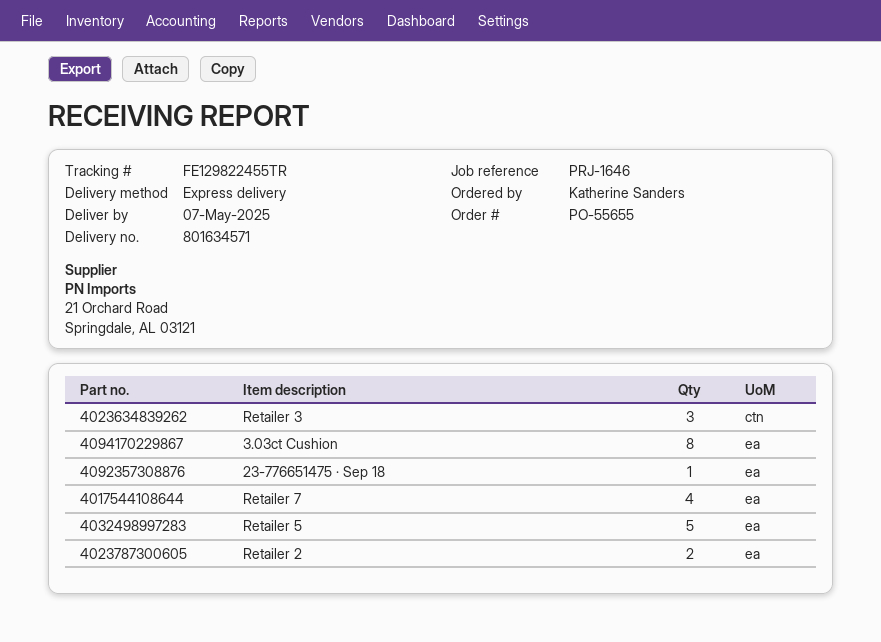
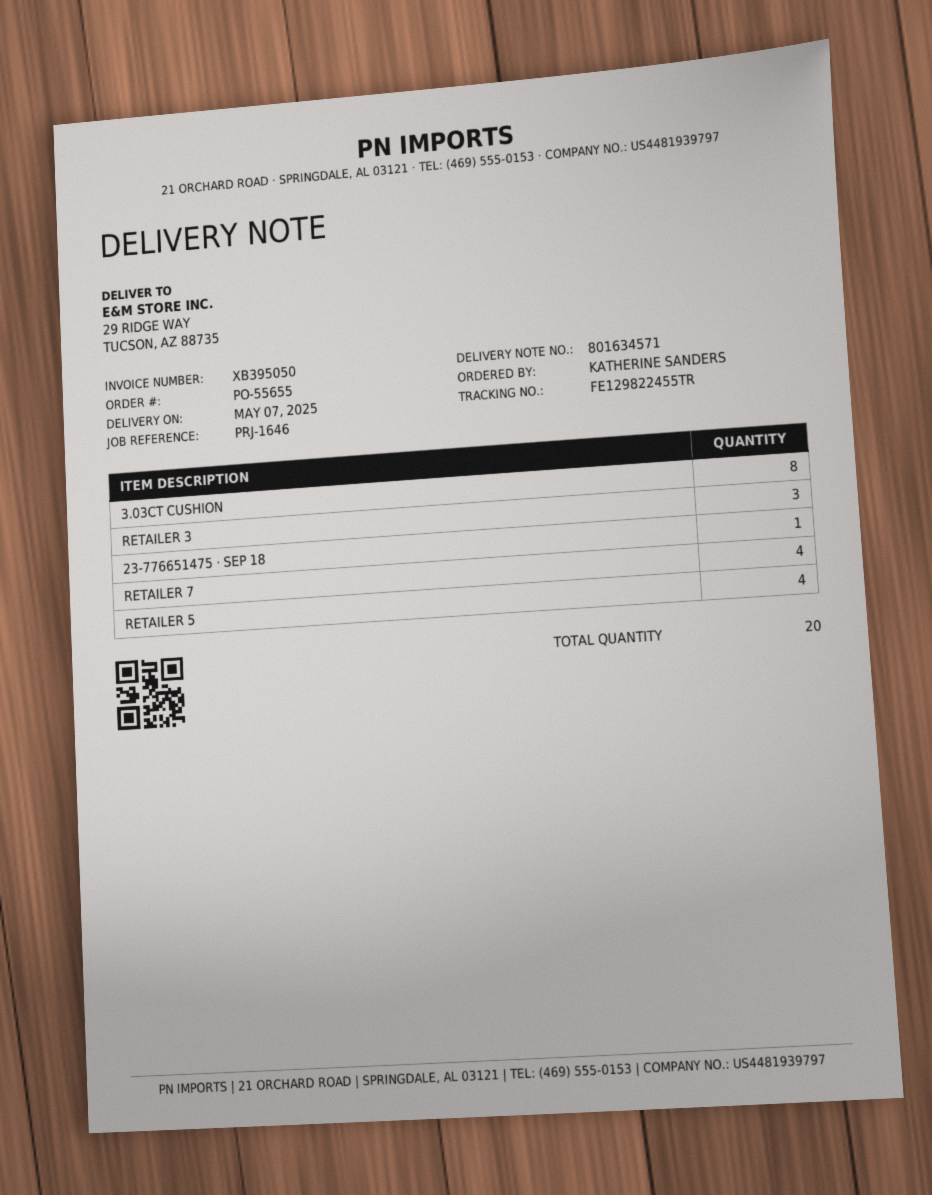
Retailer 5: 5 -> 4
Retailer 2: 2 -> none

